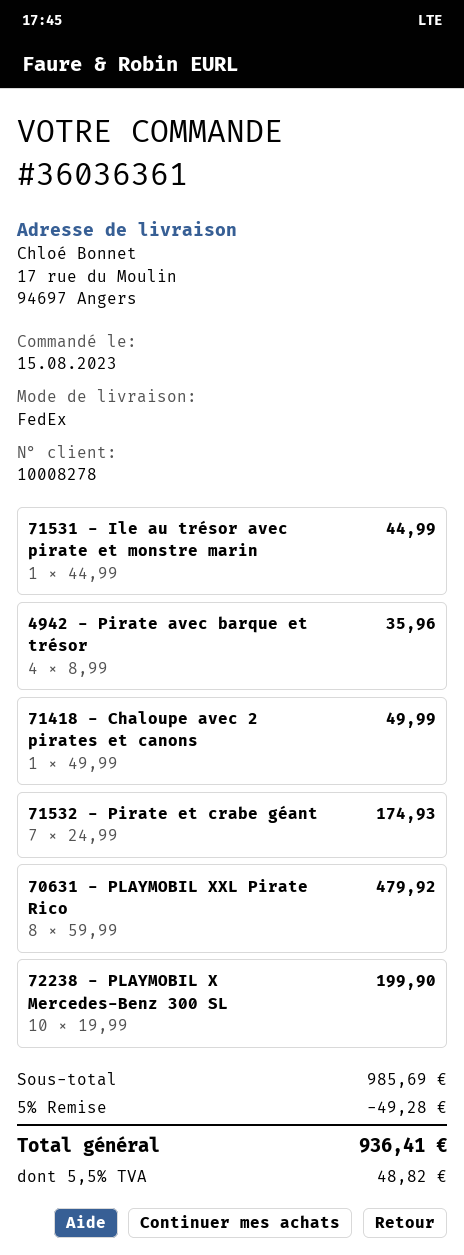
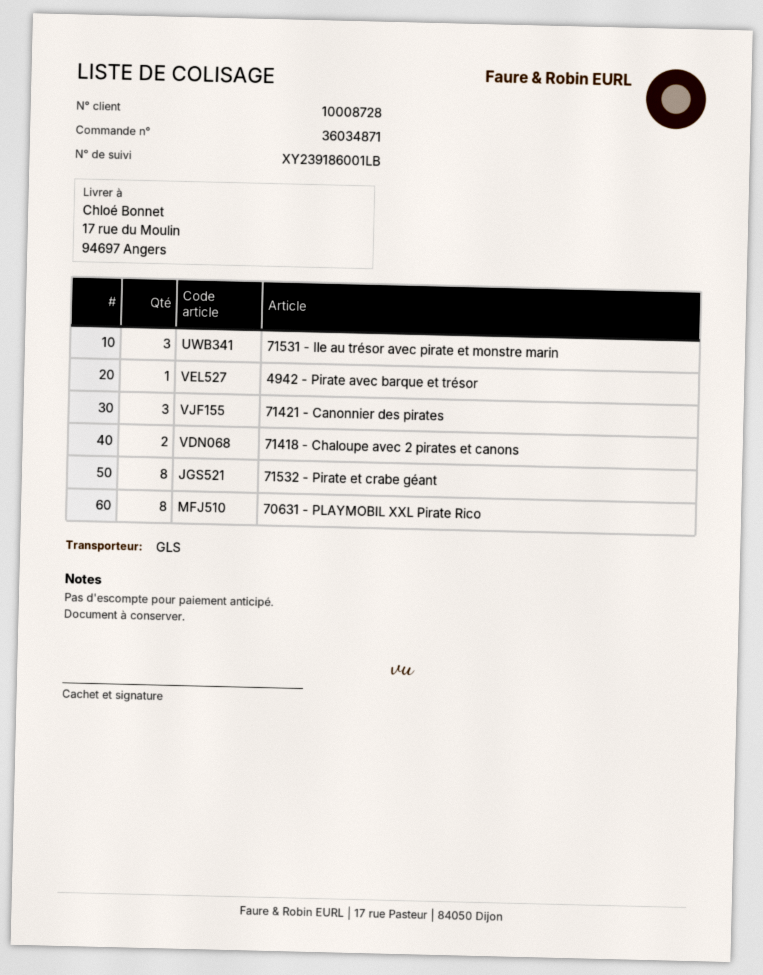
order number: 36036361 -> 36034871
customer number: 10008278 -> 10008728
shipping method: FedEx -> GLS
71531 - Ile au trésor avec pirate et monstre marin: 1 -> 3
4942 - Pirate avec barque et trésor: 4 -> 1
71418 - Chaloupe avec 2 pirates et canons: 1 -> 2
71532 - Pirate et crabe géant: 7 -> 8
72238 - PLAYMOBIL X Mercedes-Benz 300 SL: 10 -> none
71421 - Canonnier des pirates: none -> 3

